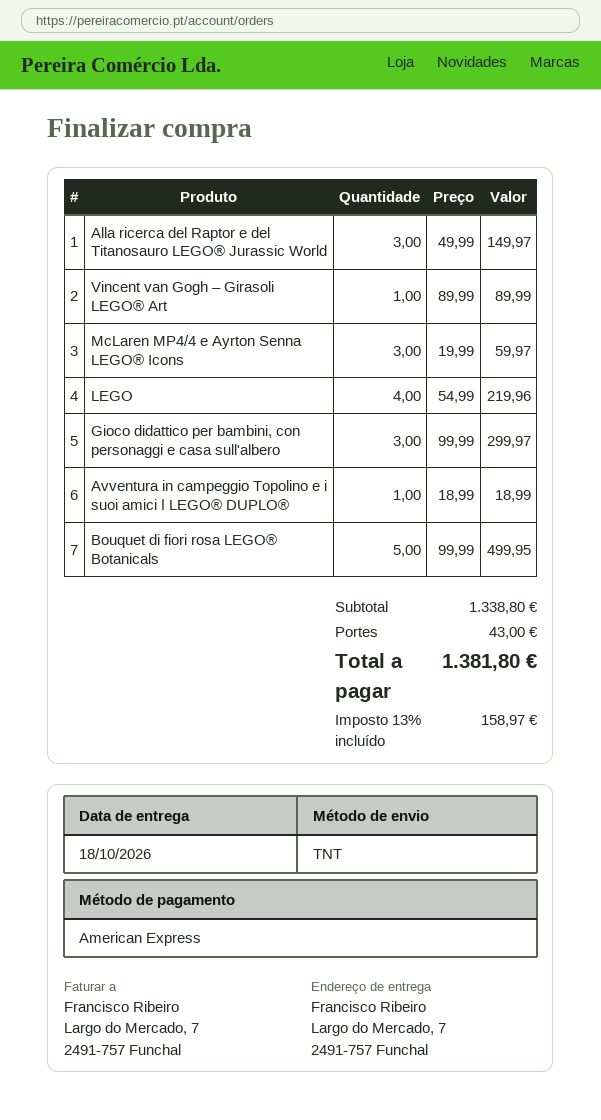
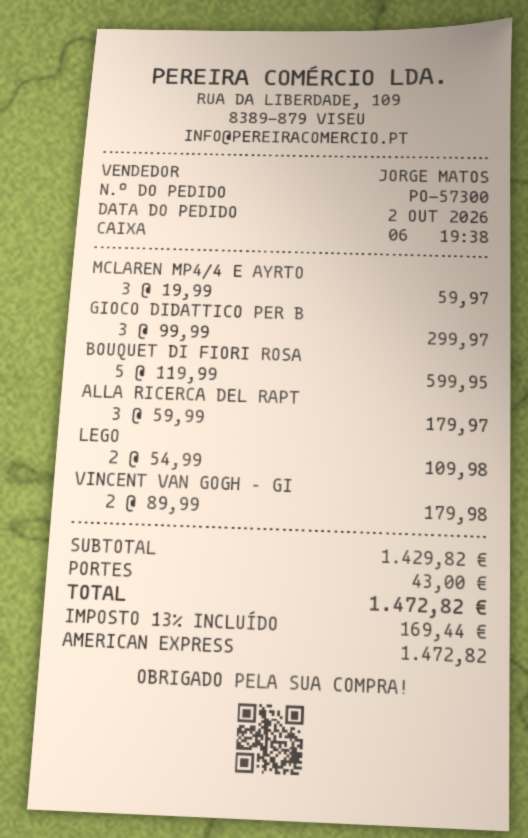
Alla ricerca del Raptor e del Titanosauro LEGO® Jurassic World: 3 x 49.99 = 149.97 -> 3 x 59.99 = 179.97
Vincent van Gogh – Girasoli LEGO® Art: 1 x 89.99 = 89.99 -> 2 x 89.99 = 179.98
LEGO: 4 x 54.99 = 219.96 -> 2 x 54.99 = 109.98
Avventura in campeggio Topolino e i suoi amici ǀ LEGO® DUPLO®: 1 x 18.99 = 18.99 -> none
Bouquet di fiori rosa LEGO® Botanicals: 5 x 99.99 = 499.95 -> 5 x 119.99 = 599.95
subtotal: 1338.80 -> 1429.82
tax: 13% = 158.97 -> 13% = 169.44
total: 1381.80 -> 1472.82

